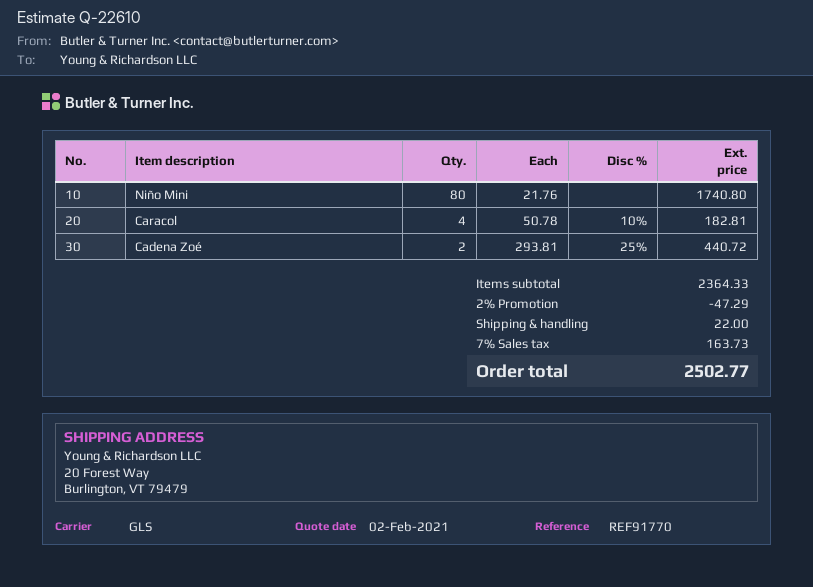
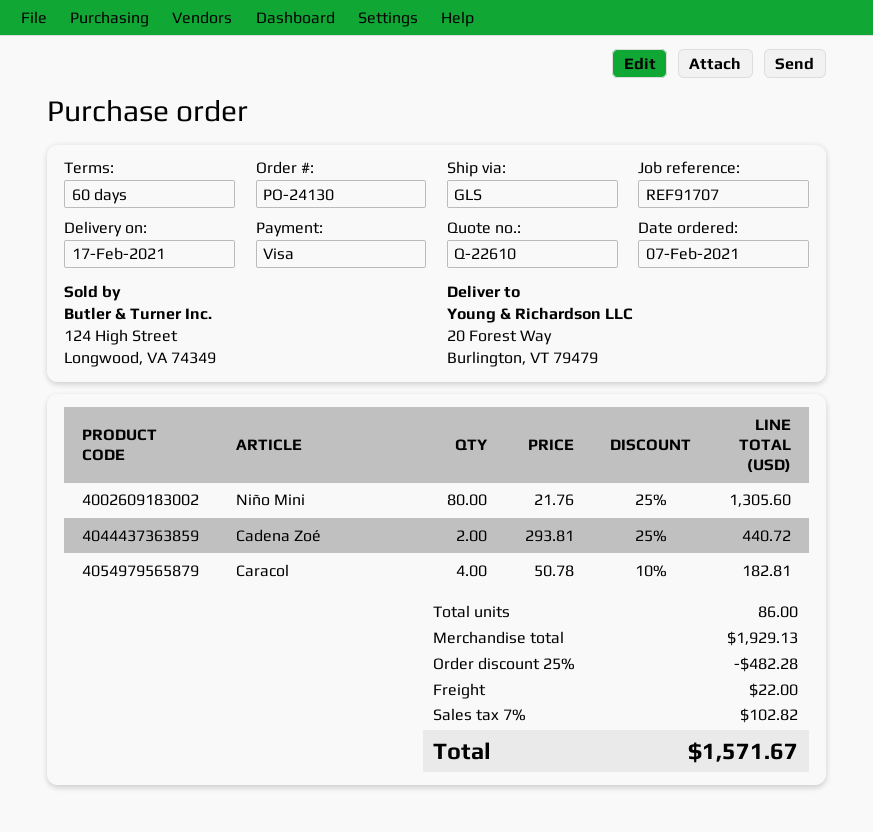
reference: REF91770 -> REF91707
Niño Mini: 80 x 21.76 = 1740.80 -> 80 x 21.76 - 25% = 1305.60
subtotal: 2364.33 -> 1929.13
discount: 2% = 47.29 -> 25% = 482.28
tax: 7% = 163.73 -> 7% = 102.82
total: 2502.77 -> 1571.67

